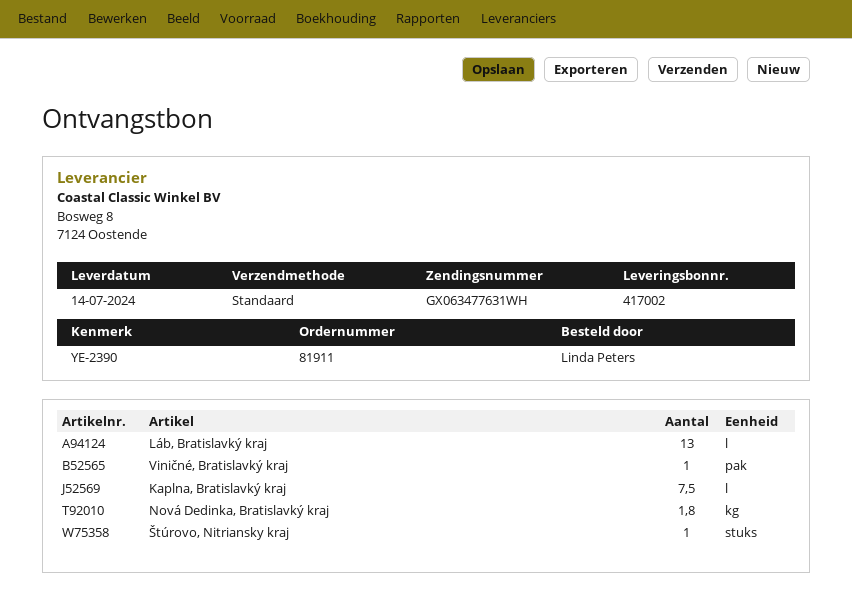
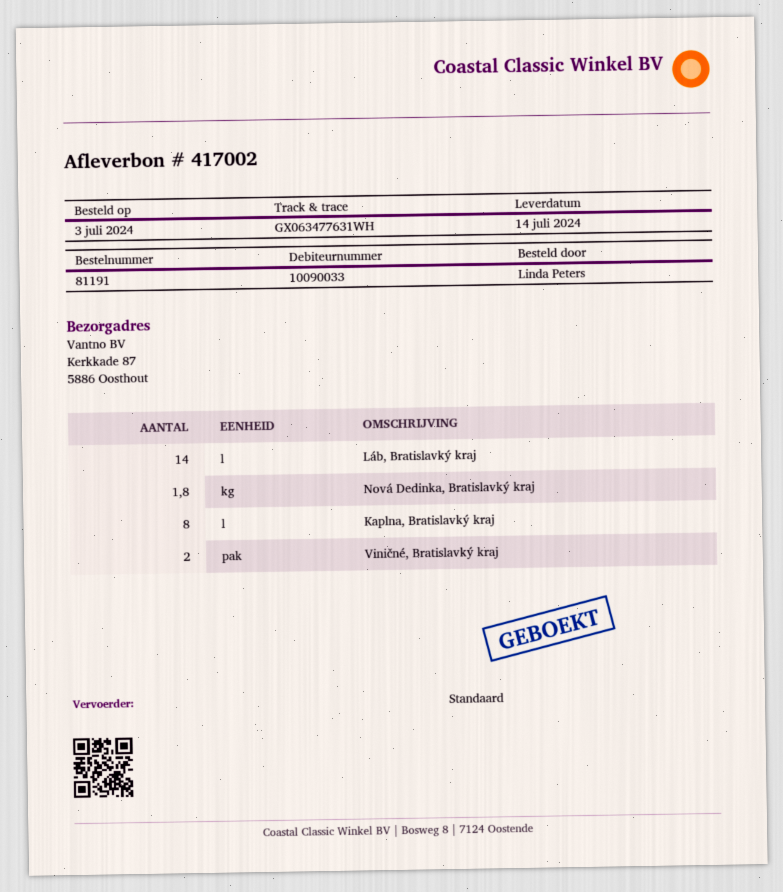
order number: 81911 -> 81191
Láb, Bratislavký kraj: 13 -> 14
Viničné, Bratislavký kraj: 1 -> 2
Kaplna, Bratislavký kraj: 7.5 -> 8
Štúrovo, Nitriansky kraj: 1 -> none

